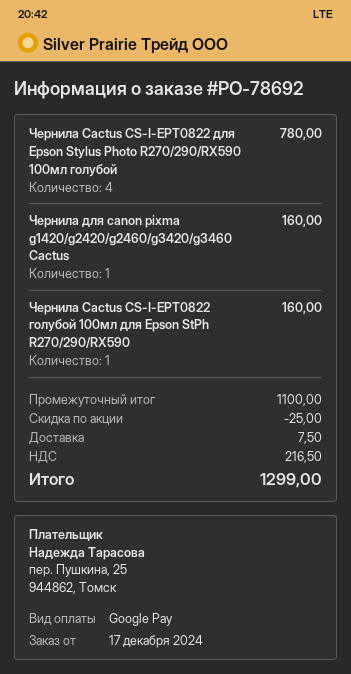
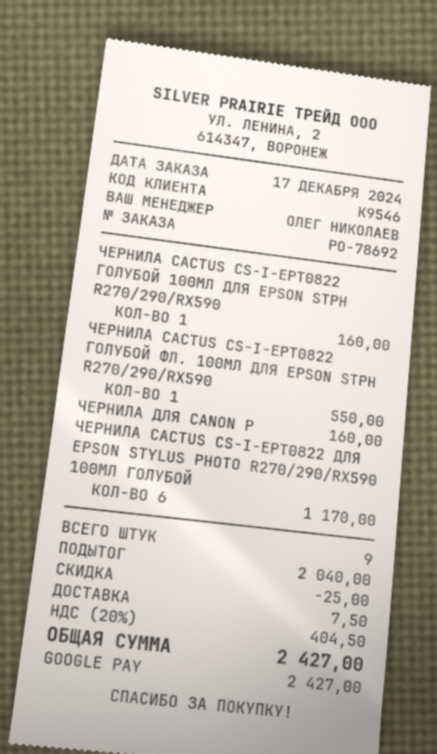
Чернила Cactus CS-I-EPT0822 для Epson Stylus Photo R270/290/RX590 100мл голубой: 4 for 780.00 -> 6 for 1170.00
ЧЕРНИЛА CACTUS CS-I-EPT0822 ГОЛУБОЙ ФЛ. 100МЛ ДЛЯ EPSON STPH R270/290/RX590: none -> 1 for 550.00
subtotal: 1100.00 -> 2040.00
tax: 216.50 -> 404.50
total: 1299.00 -> 2427.00

